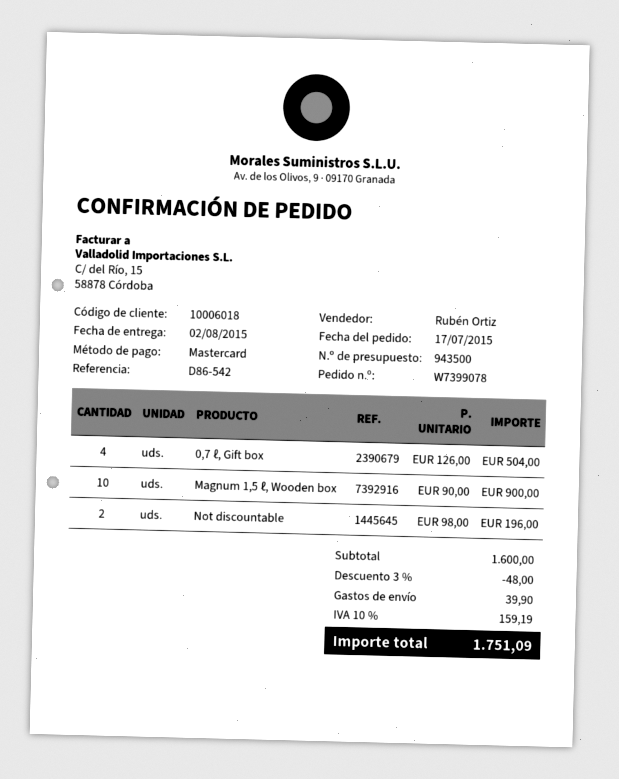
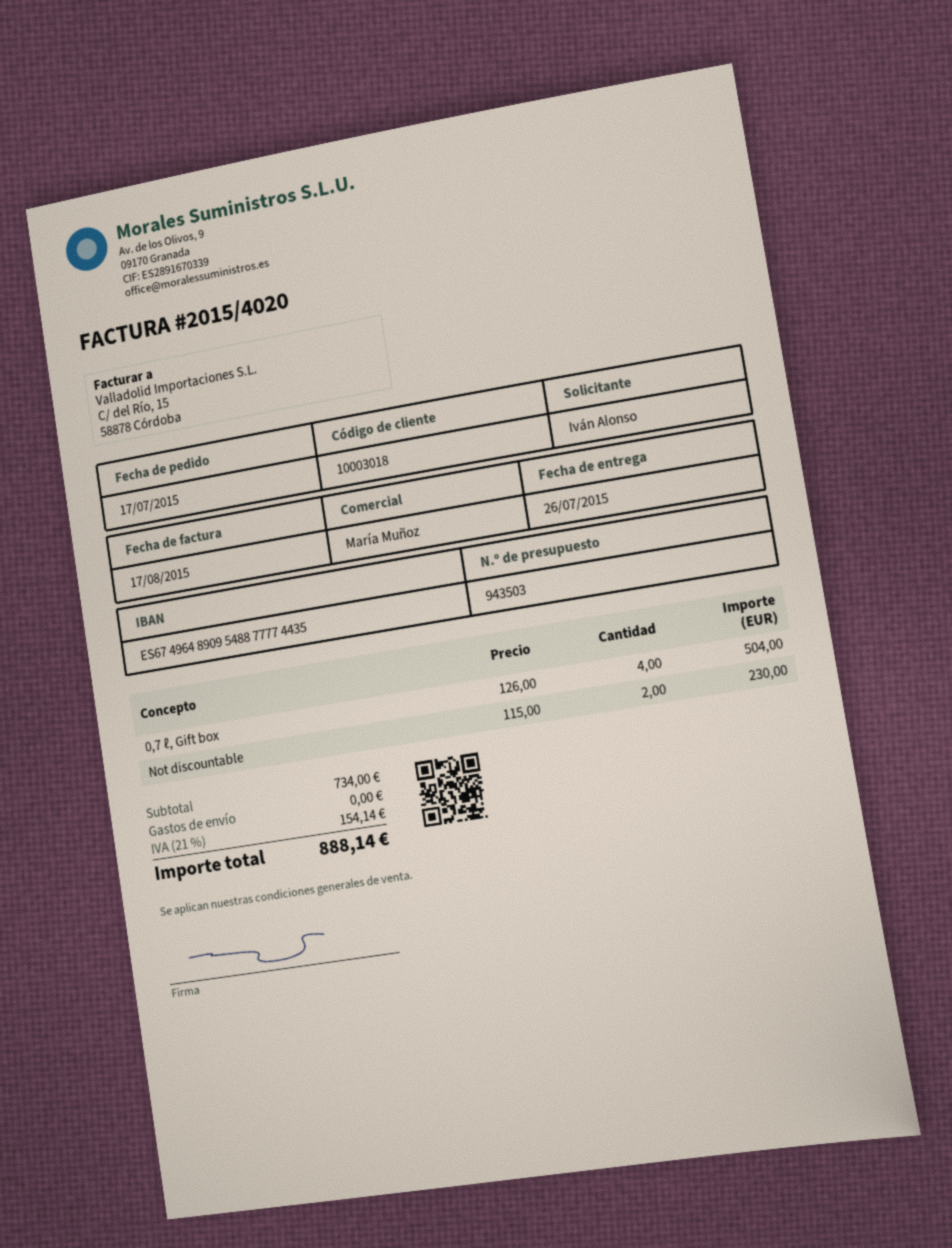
quote number: 943500 -> 943503
delivery date: 2015-08-02 -> 2015-07-26
customer number: 10006018 -> 10003018
sales rep: Rubén Ortiz -> María Muñoz
Magnum 1,5 ℓ, Wooden box: 10 x 90.00 = 900.00 -> none
Not discountable: 2 x 98.00 = 196.00 -> 2 x 115.00 = 230.00
subtotal: 1600.00 -> 734.00
discount: 3% = 48.00 -> none
shipping: 39.90 -> 0.00
tax: 10% = 159.19 -> 21% = 154.14
total: 1751.09 -> 888.14

